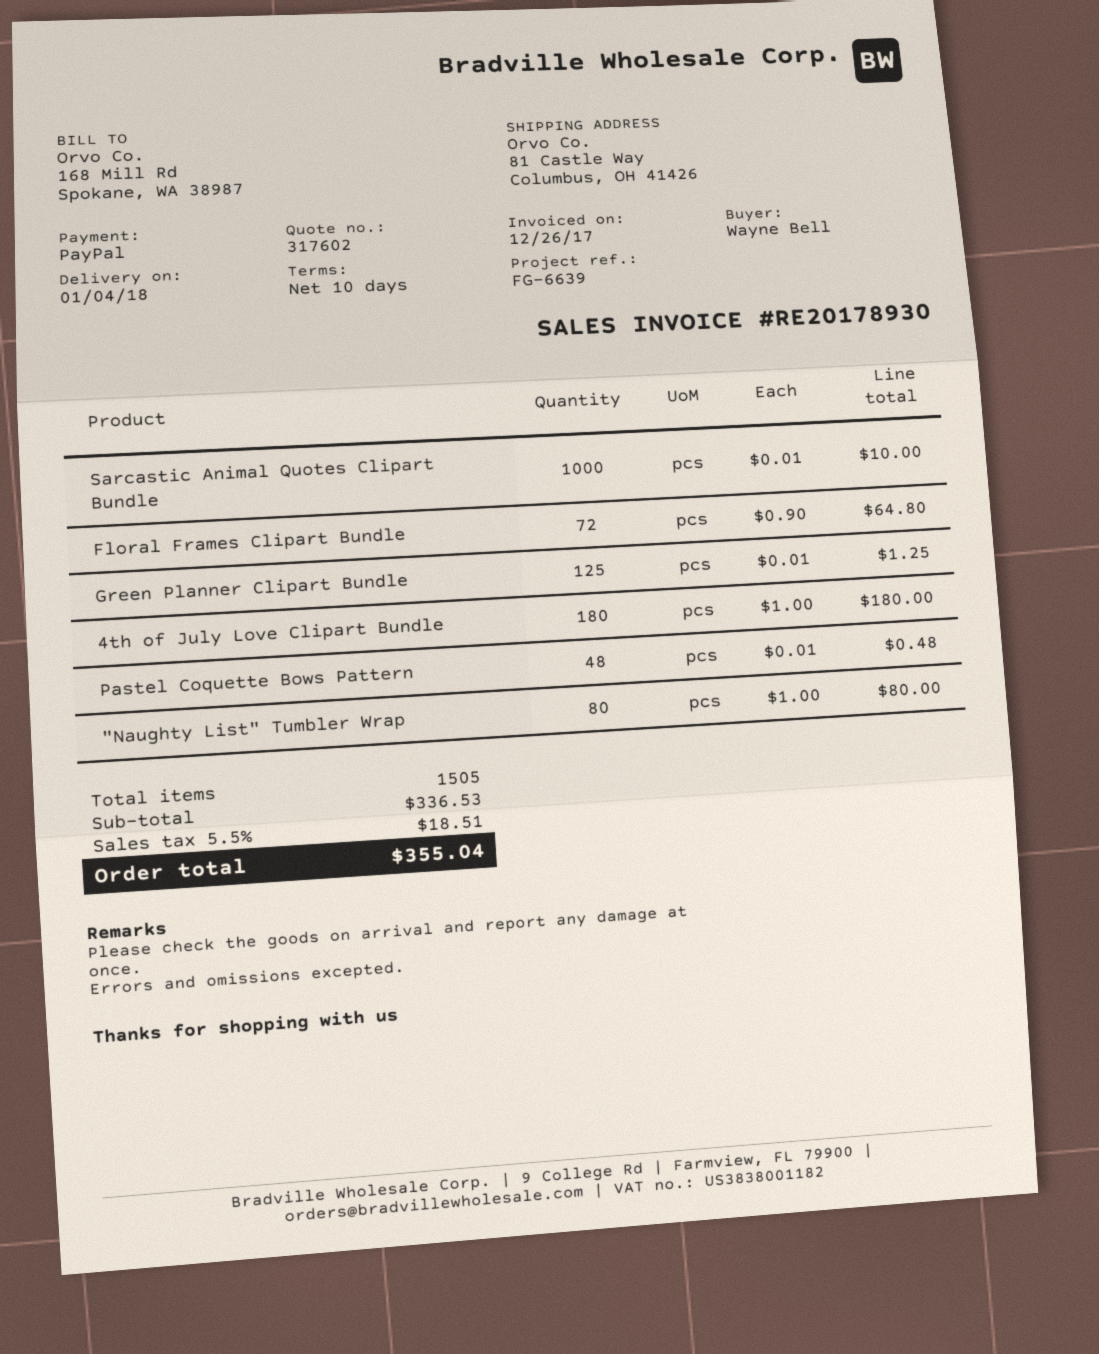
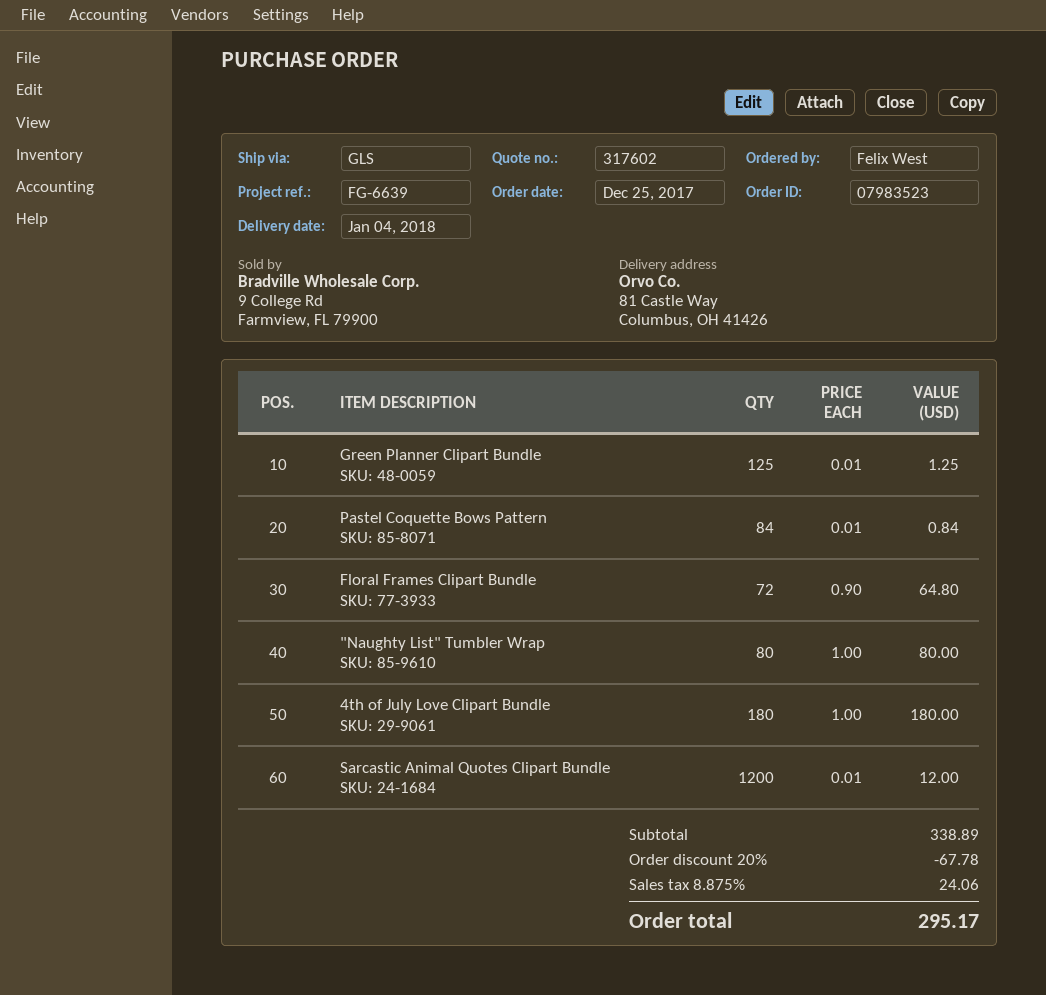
ordered by: Wayne Bell -> Felix West
Sarcastic Animal Quotes Clipart Bundle: 1000 x 0.01 = 10.00 -> 1200 x 0.01 = 12.00
Pastel Coquette Bows Pattern: 48 x 0.01 = 0.48 -> 84 x 0.01 = 0.84
subtotal: 336.53 -> 338.89
discount: none -> 20% = 67.78
tax: 5.5% = 18.51 -> 8.875% = 24.06
total: 355.04 -> 295.17

